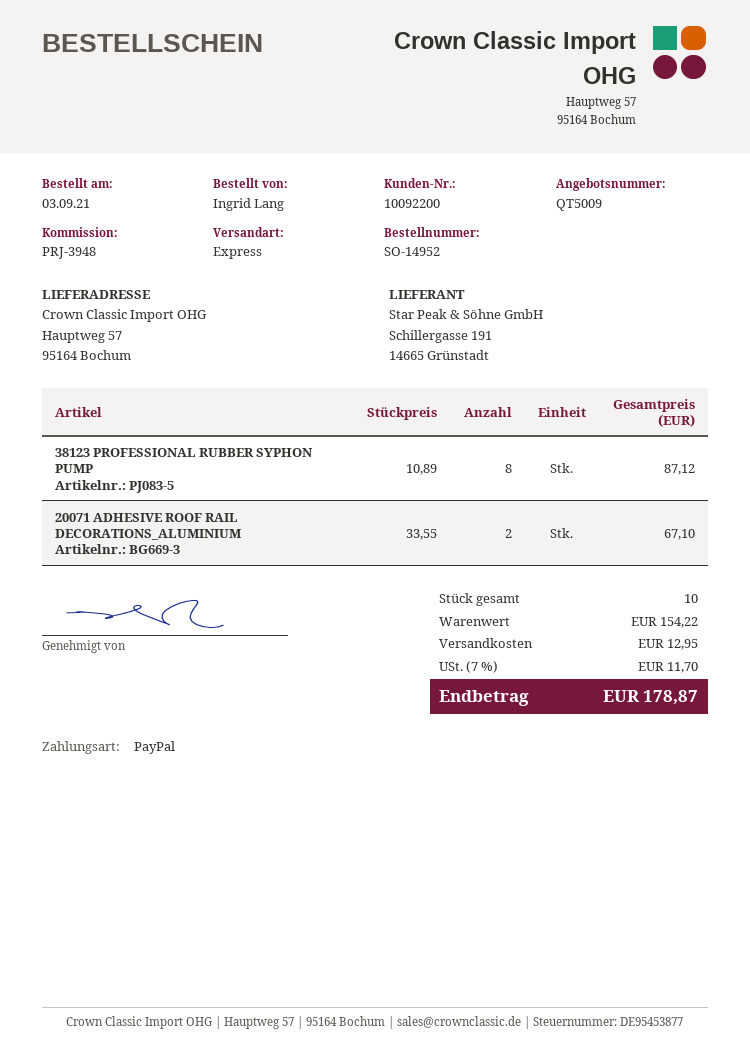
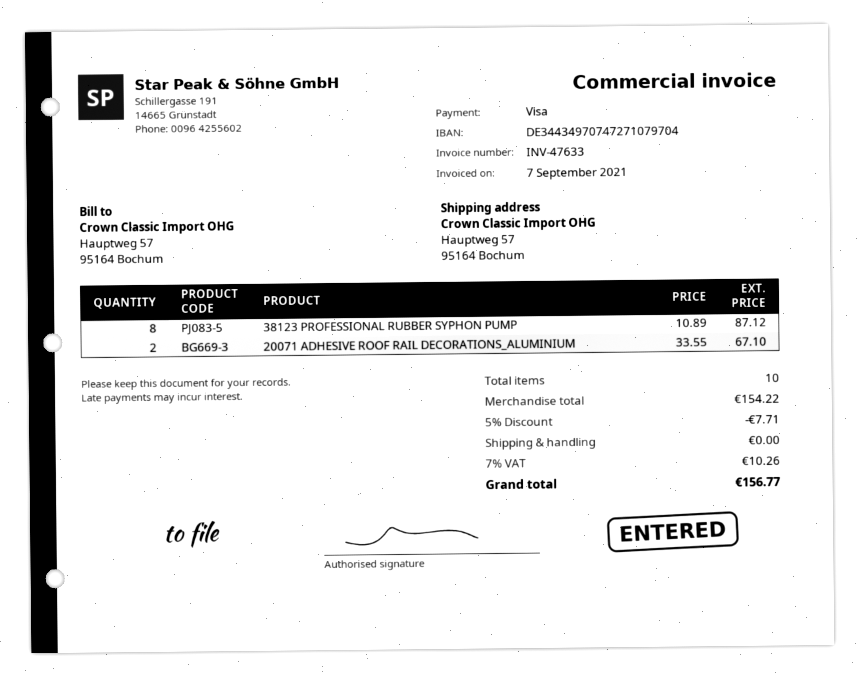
payment method: PayPal -> Visa
discount: none -> 5% = 7.71
shipping: 12.95 -> 0.00
tax: 7% = 11.70 -> 7% = 10.26
total: 178.87 -> 156.77

